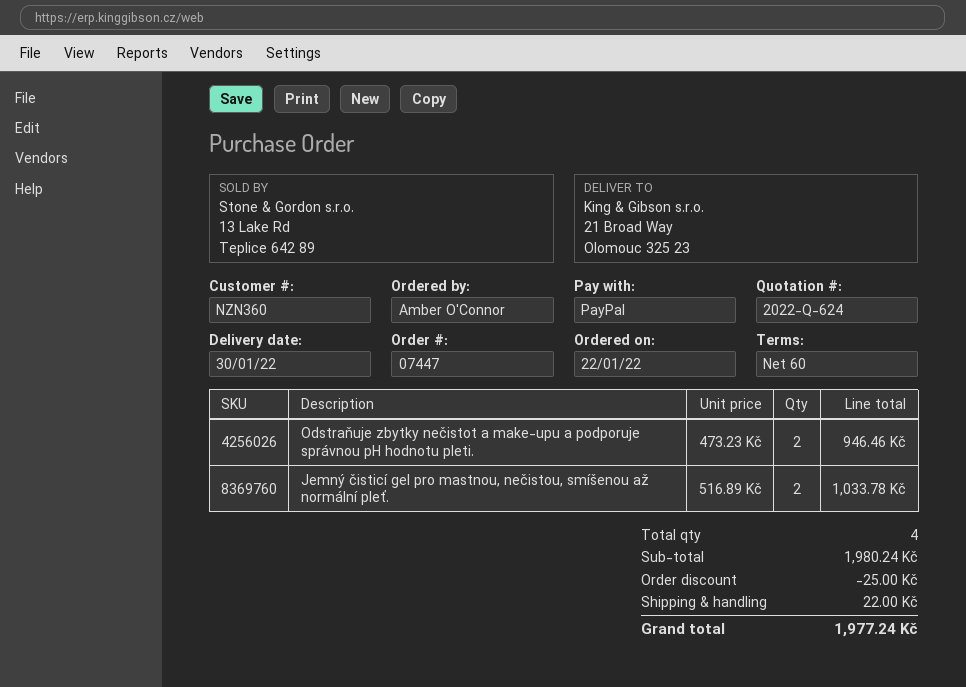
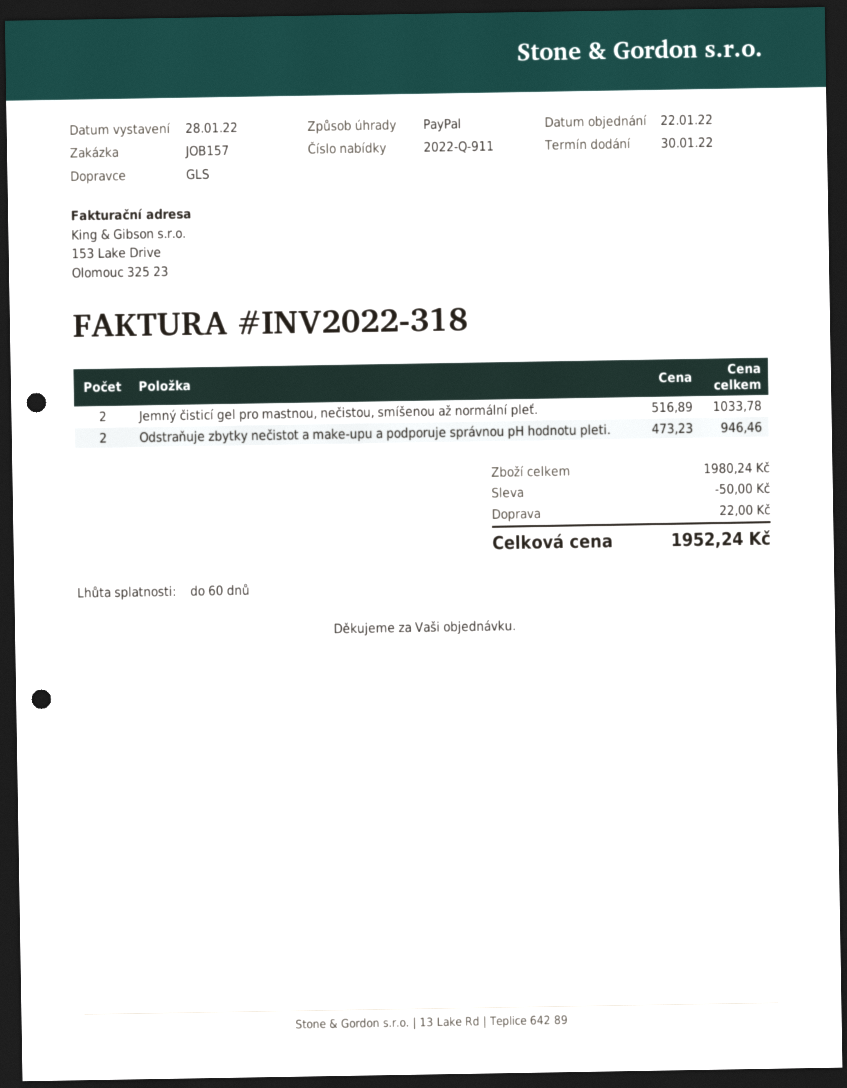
quote number: 2022-Q-624 -> 2022-Q-911
discount: 25.00 -> 50.00
total: 1977.24 -> 1952.24

